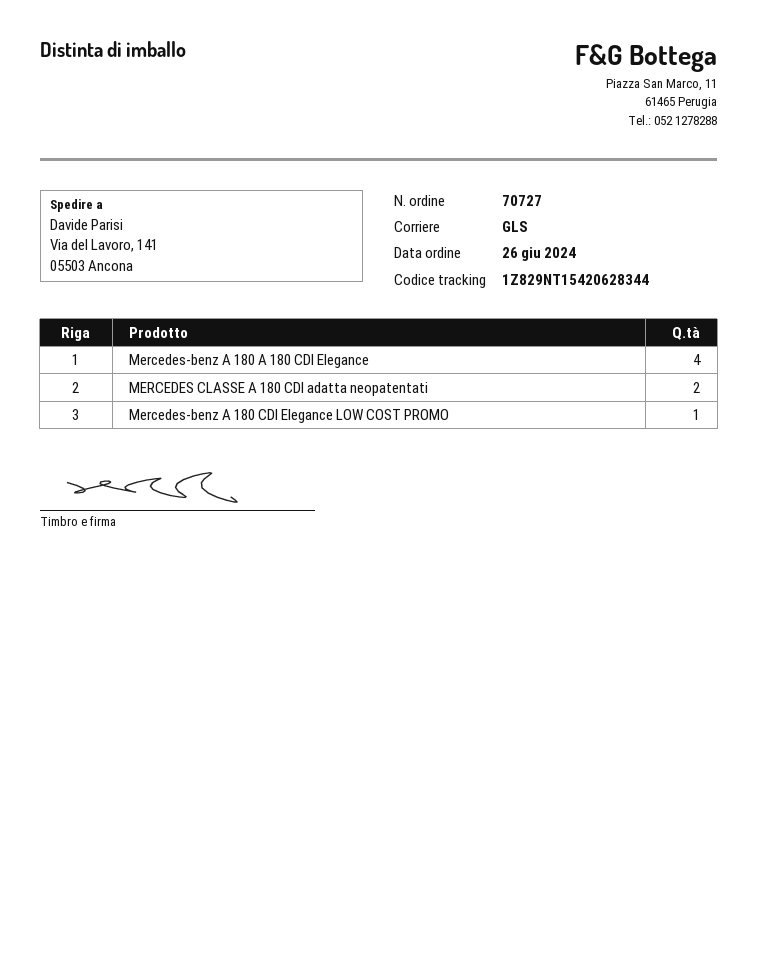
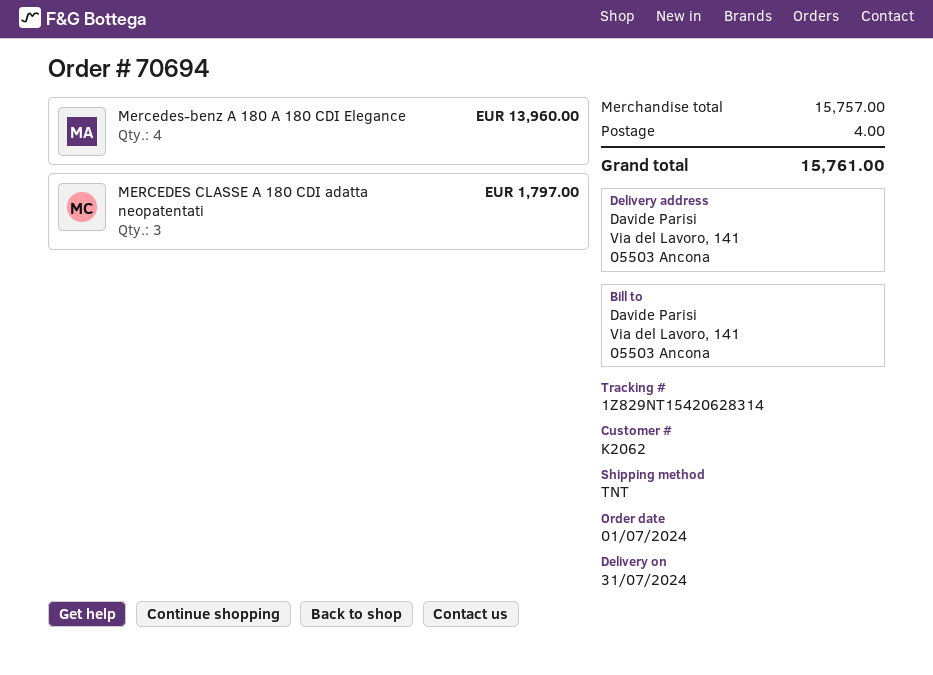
order number: 70727 -> 70694
order date: 2024-06-26 -> 2024-07-01
shipping method: GLS -> TNT
tracking number: 1Z829NT15420628344 -> 1Z829NT15420628314
MERCEDES CLASSE A 180 CDI adatta neopatentati: 2 -> 3
Mercedes-benz A 180 CDI Elegance LOW COST PROMO: 1 -> none

